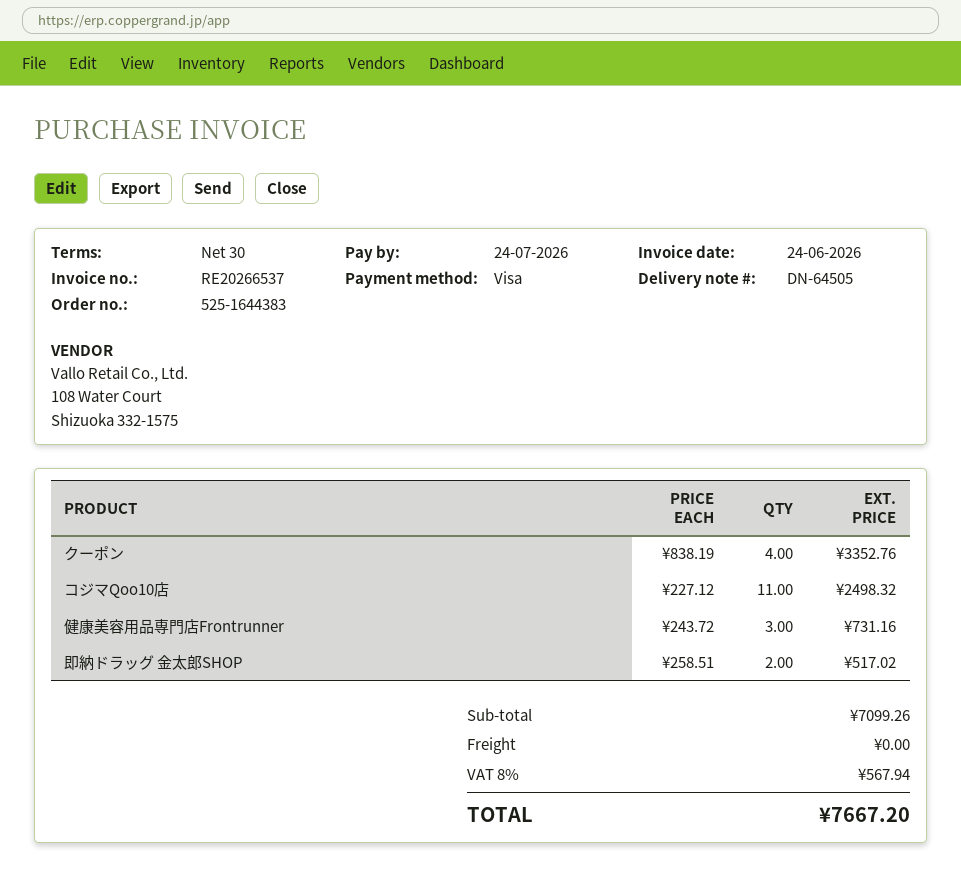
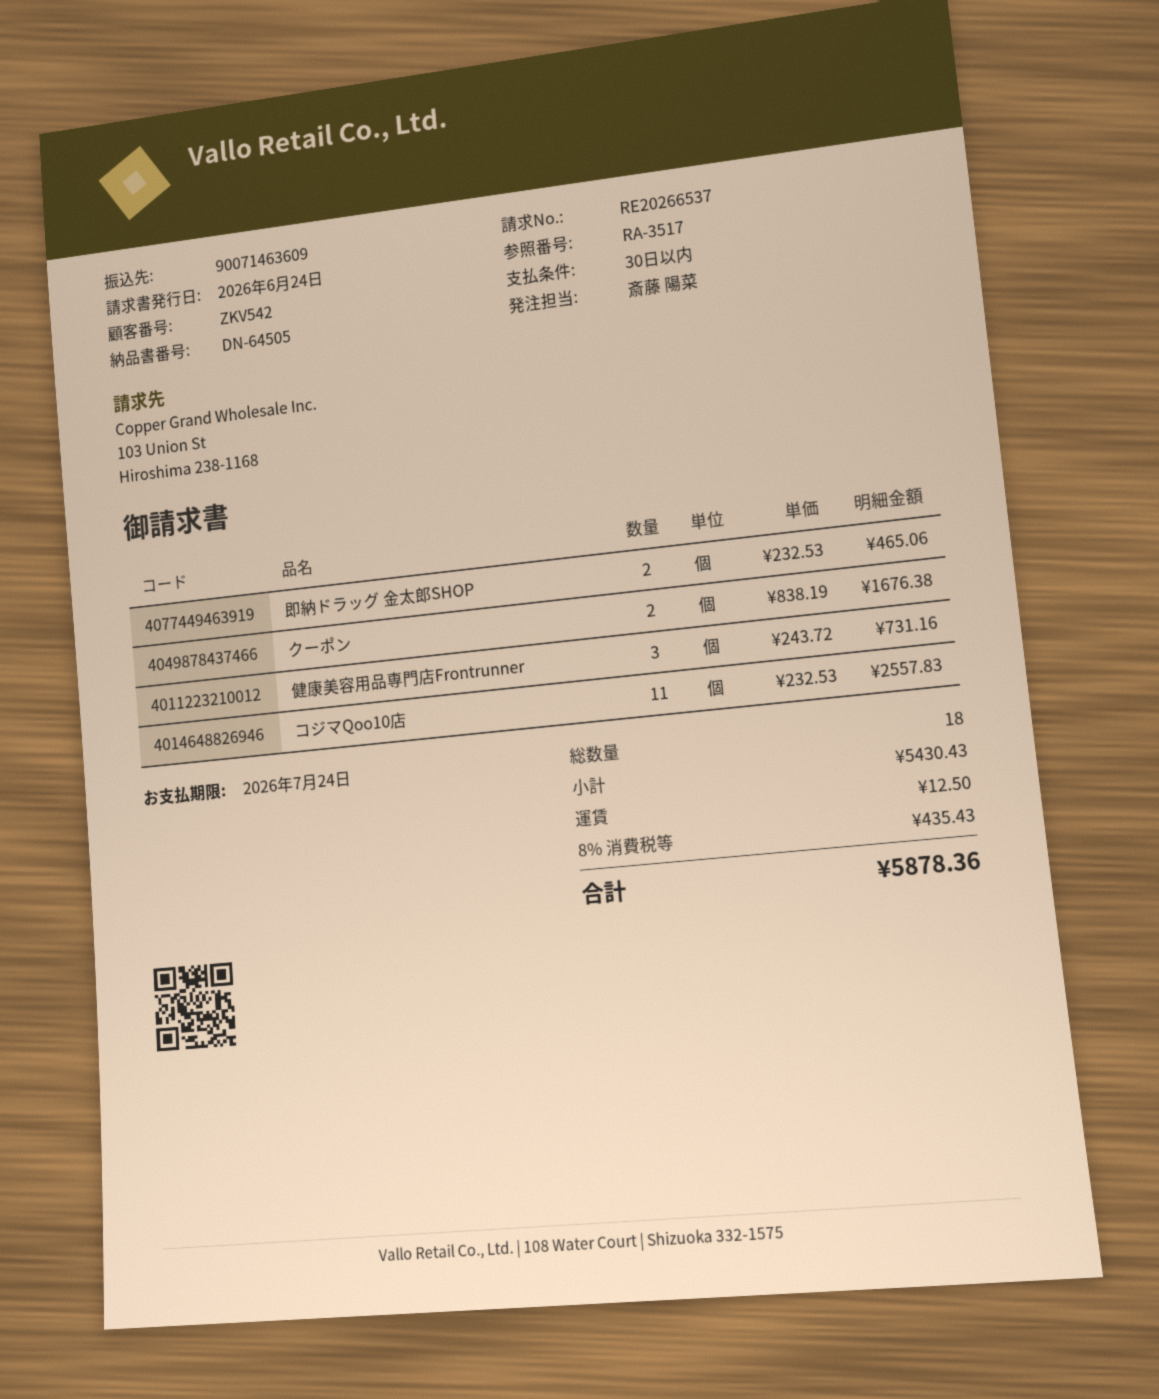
クーポン: 4 x 838.19 = 3352.76 -> 2 x 838.19 = 1676.38
コジマQoo10店: 11 x 227.12 = 2498.32 -> 11 x 232.53 = 2557.83
即納ドラッグ 金太郎SHOP: 2 x 258.51 = 517.02 -> 2 x 232.53 = 465.06
subtotal: 7099.26 -> 5430.43
shipping: 0.00 -> 12.50
tax: 8% = 567.94 -> 8% = 435.43
total: 7667.20 -> 5878.36

